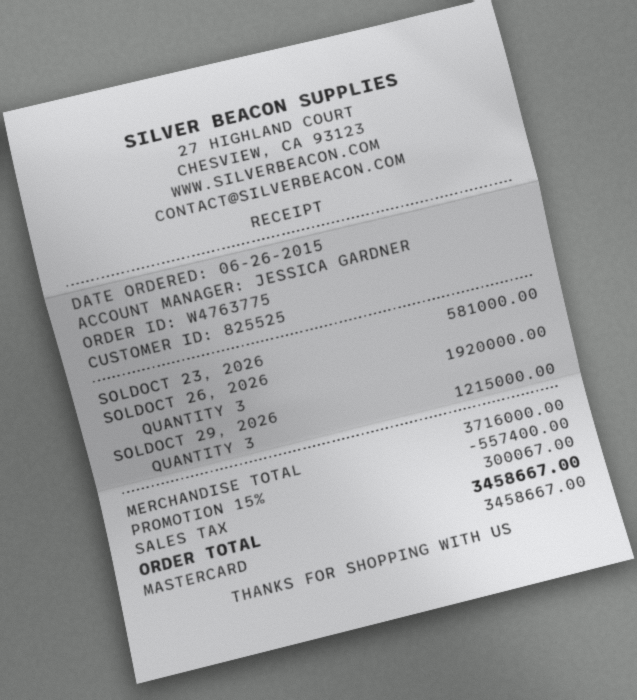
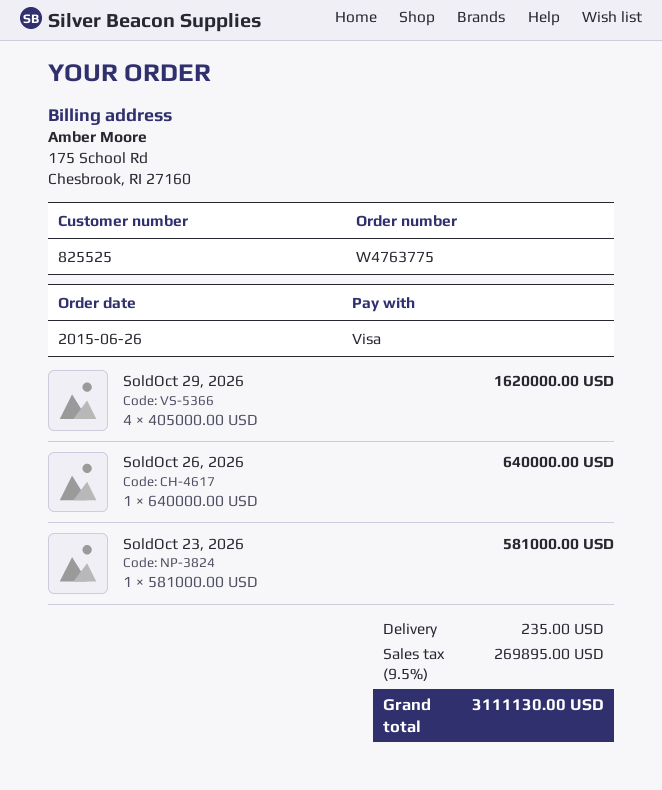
payment method: Mastercard -> Visa
SOLDOCT 26, 2026: 3 for 1920000.00 -> 1 for 640000.00
SOLDOCT 29, 2026: 3 for 1215000.00 -> 4 for 1620000.00
discount: 15% = 557400.00 -> none
shipping: none -> 235.00
tax: 300067.00 -> 269895.00
total: 3458667.00 -> 3111130.00

